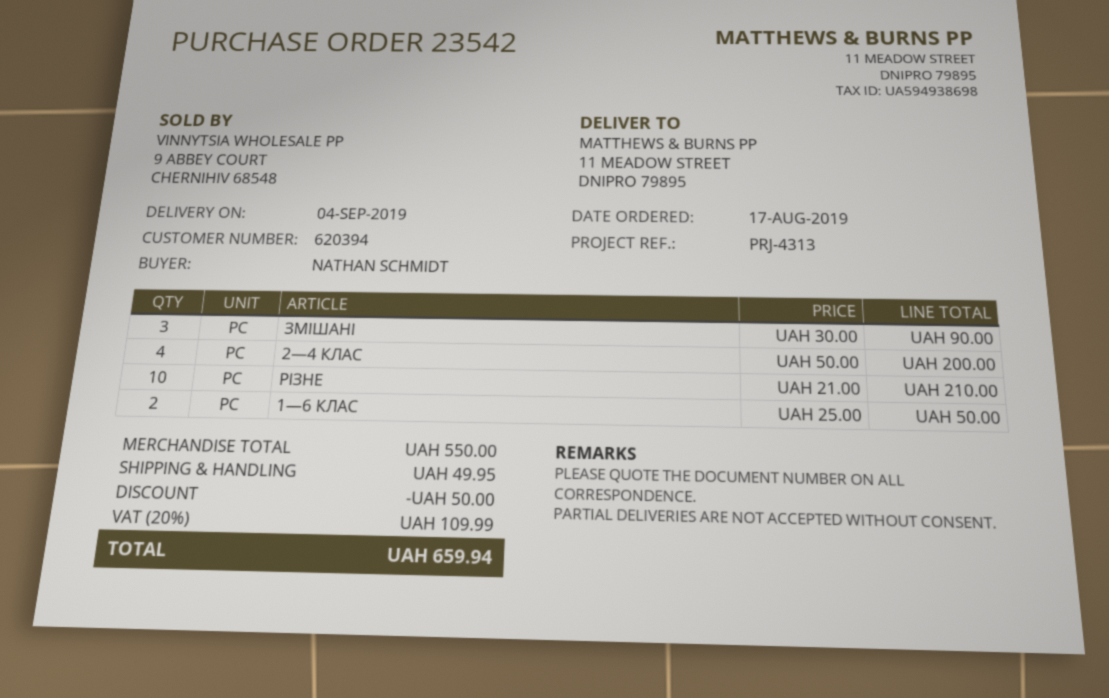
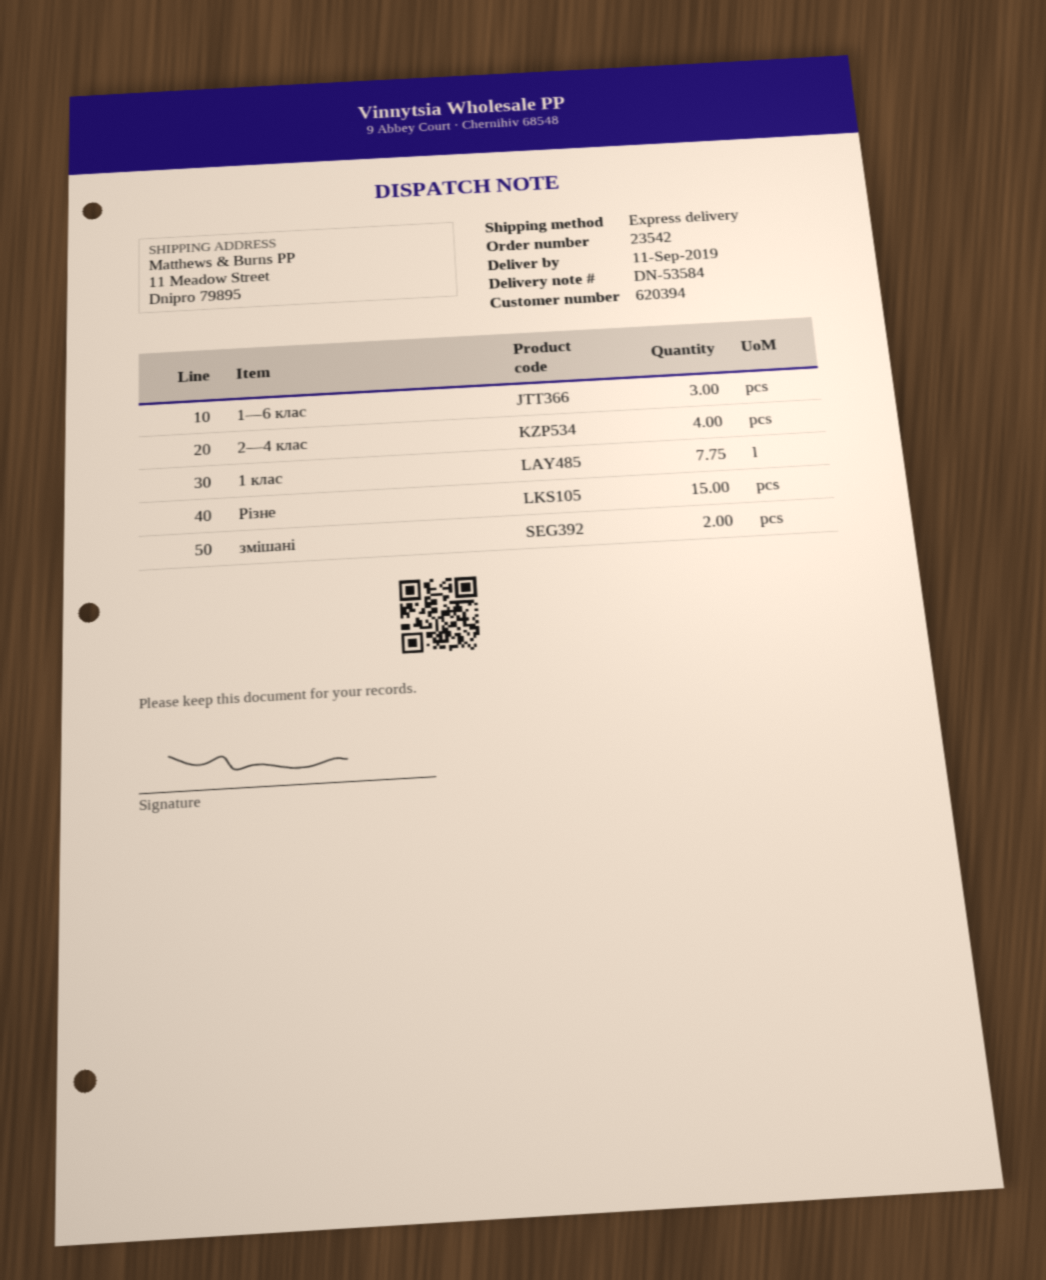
delivery date: 2019-09-04 -> 2019-09-11
ЗМІШАНІ: 3 -> 2
РІЗНЕ: 10 -> 15
1—6 КЛАС: 2 -> 3
1 клас: none -> 7.75

